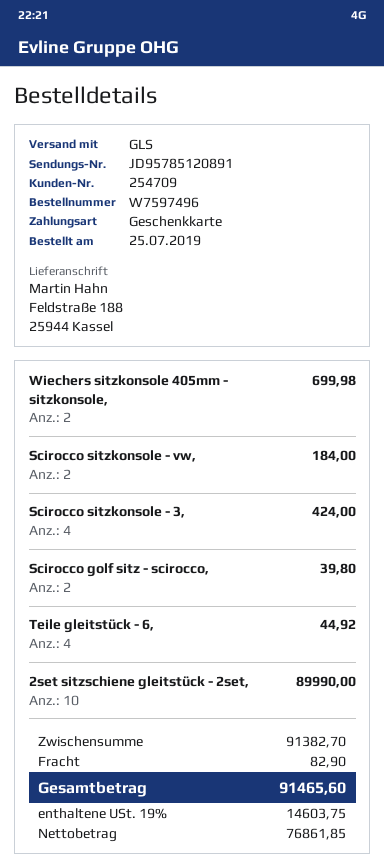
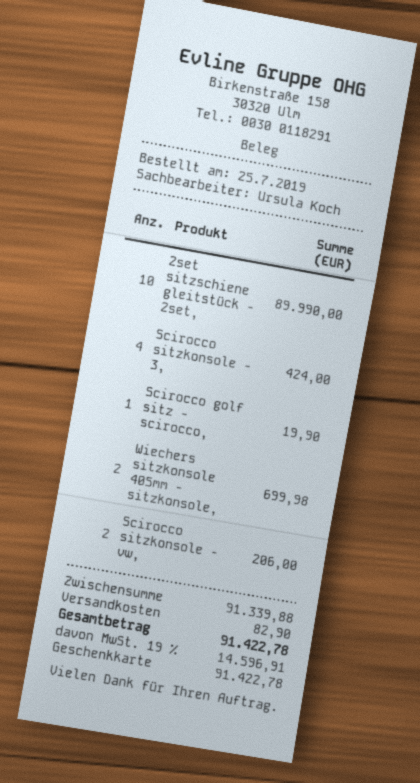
Scirocco sitzkonsole - vw,: 2 for 184.00 -> 2 for 206.00
Scirocco golf sitz - scirocco,: 2 for 39.80 -> 1 for 19.90
Teile gleitstück - 6,: 4 for 44.92 -> none
subtotal: 91382.70 -> 91339.88
tax: 19% = 14603.75 -> 19% = 14596.91
total: 91465.60 -> 91422.78

